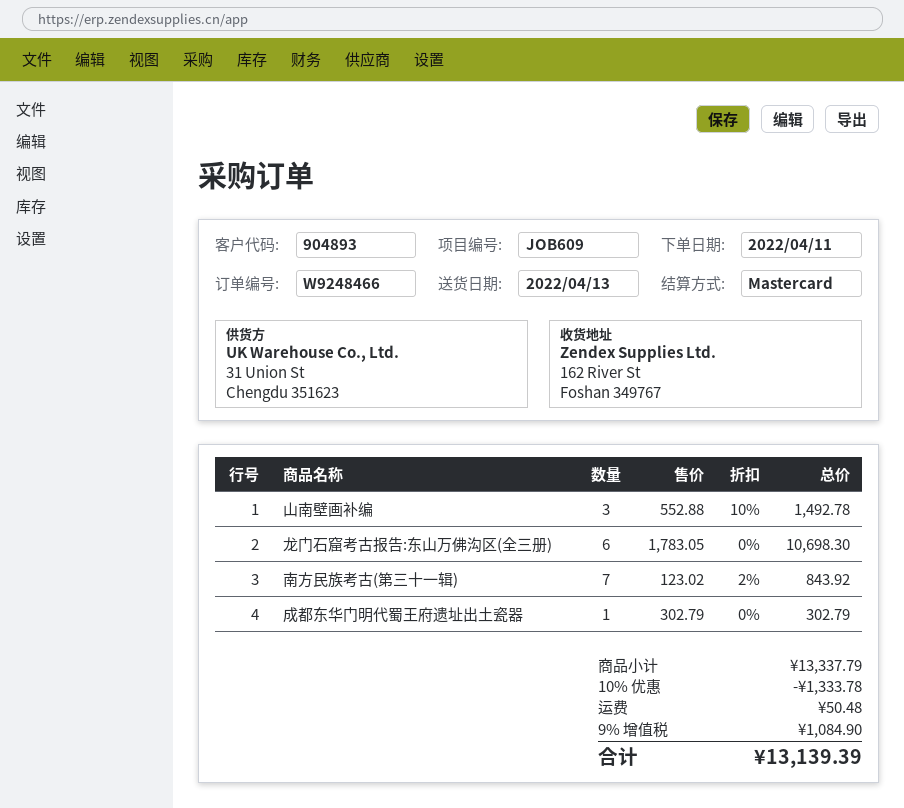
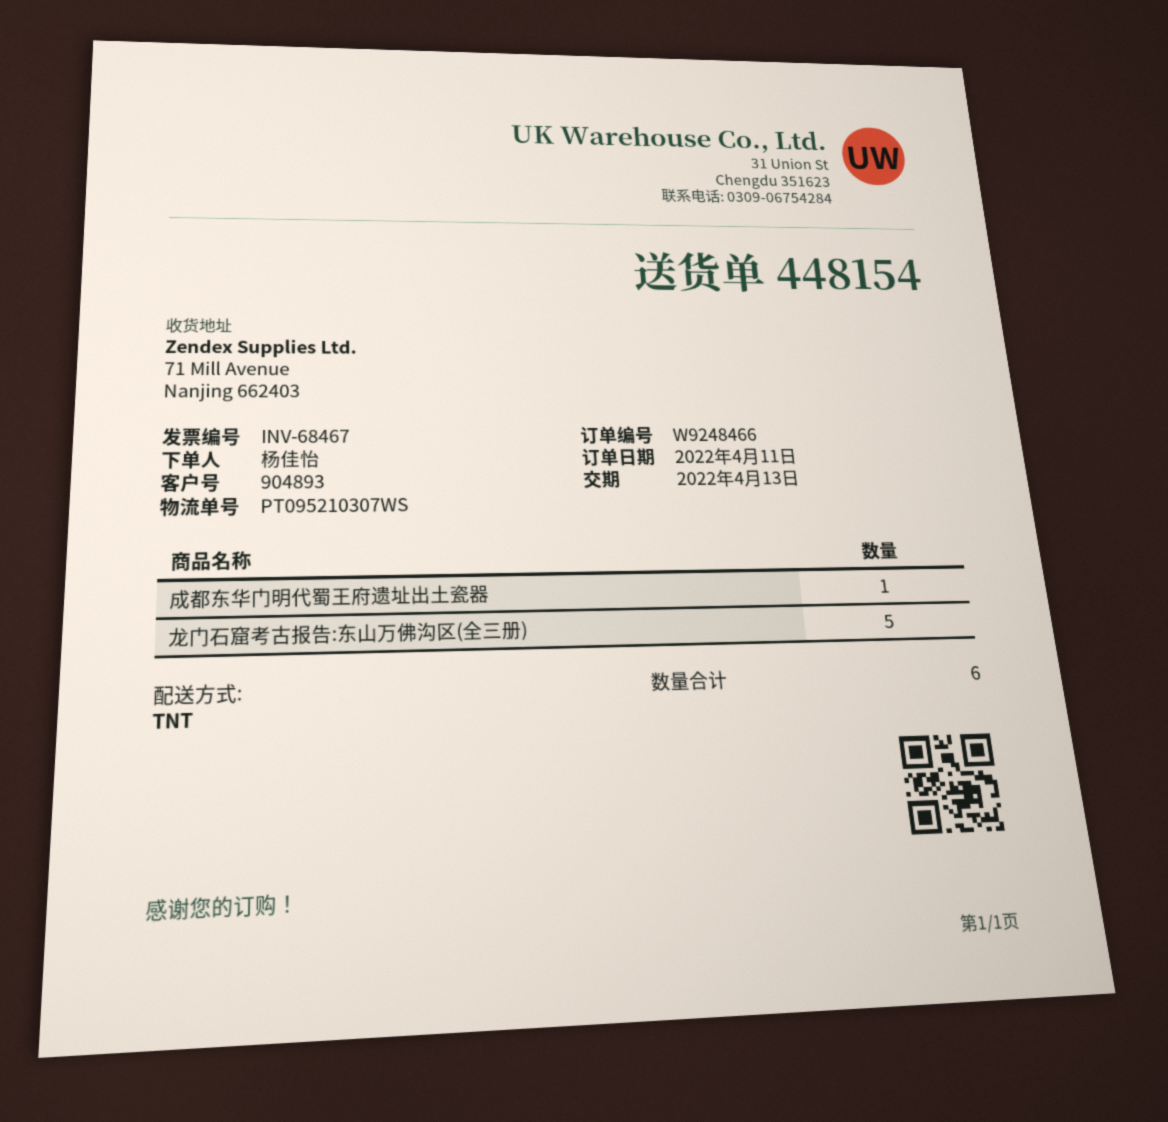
ship to: 162 River St, Foshan 349767 -> 71 Mill Avenue, Nanjing 662403
山南壁画补编: 3 -> none
龙门石窟考古报告:东山万佛沟区(全三册): 6 -> 5
南方民族考古(第三十一辑): 7 -> none

